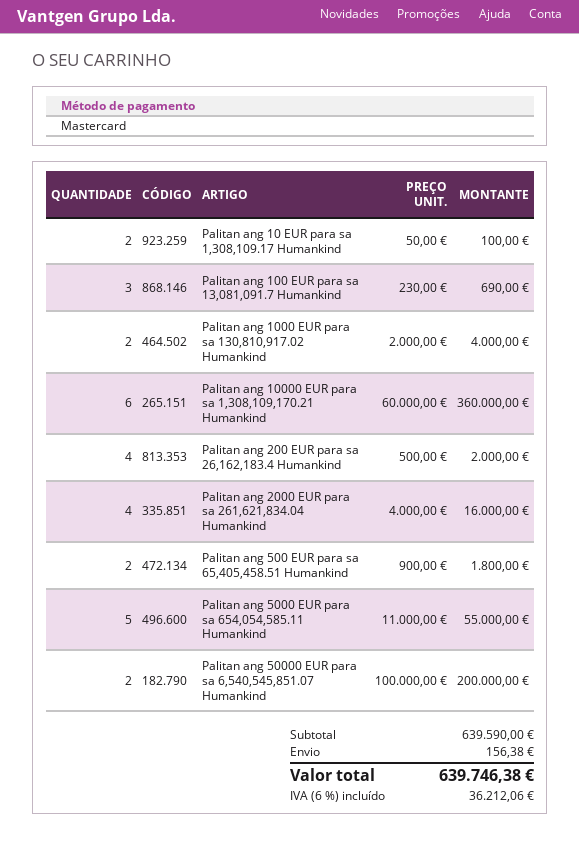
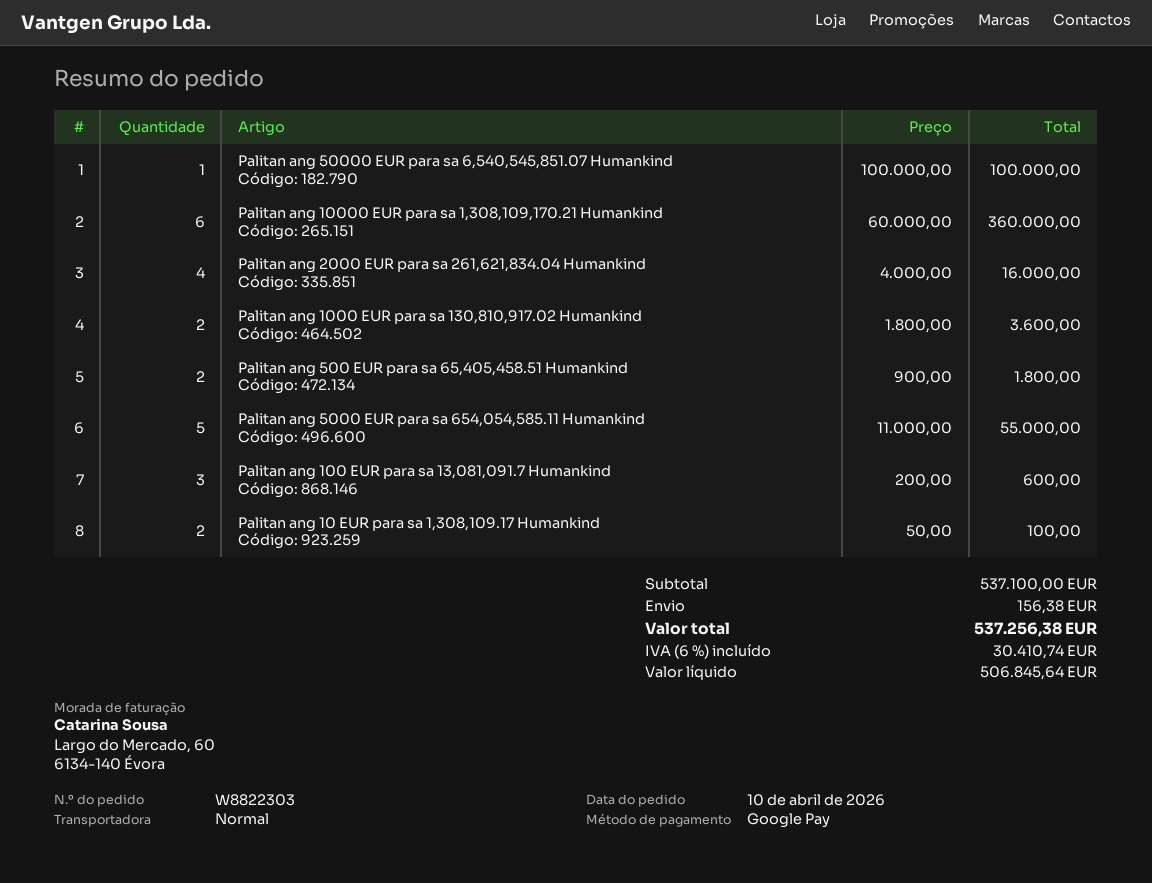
payment method: Mastercard -> Google Pay
Palitan ang 100 EUR para sa 13,081,091.7 Humankind: 3 x 230.00 = 690.00 -> 3 x 200.00 = 600.00
Palitan ang 1000 EUR para sa 130,810,917.02 Humankind: 2 x 2000.00 = 4000.00 -> 2 x 1800.00 = 3600.00
Palitan ang 200 EUR para sa 26,162,183.4 Humankind: 4 x 500.00 = 2000.00 -> none
Palitan ang 50000 EUR para sa 6,540,545,851.07 Humankind: 2 x 100000.00 = 200000.00 -> 1 x 100000.00 = 100000.00
subtotal: 639590.00 -> 537100.00
tax: 6% = 36212.06 -> 6% = 30410.74
total: 639746.38 -> 537256.38

